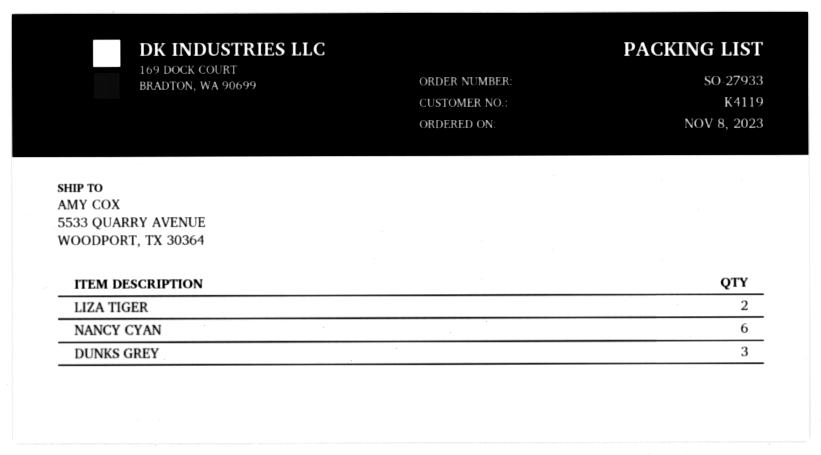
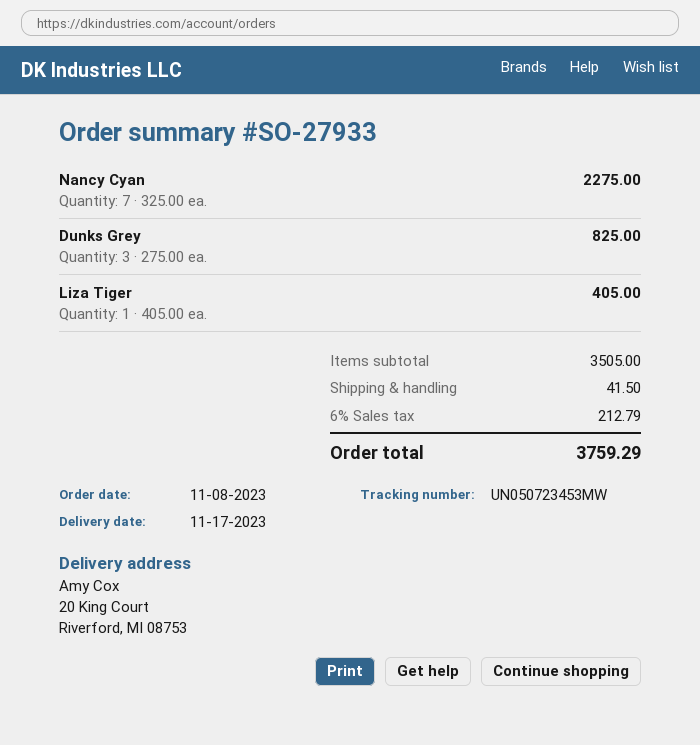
ship to: 5533 QUARRY AVENUE, WOODPORT, TX 30364 -> 20 King Court, Riverford, MI 08753
LIZA TIGER: 2 -> 1
NANCY CYAN: 6 -> 7

